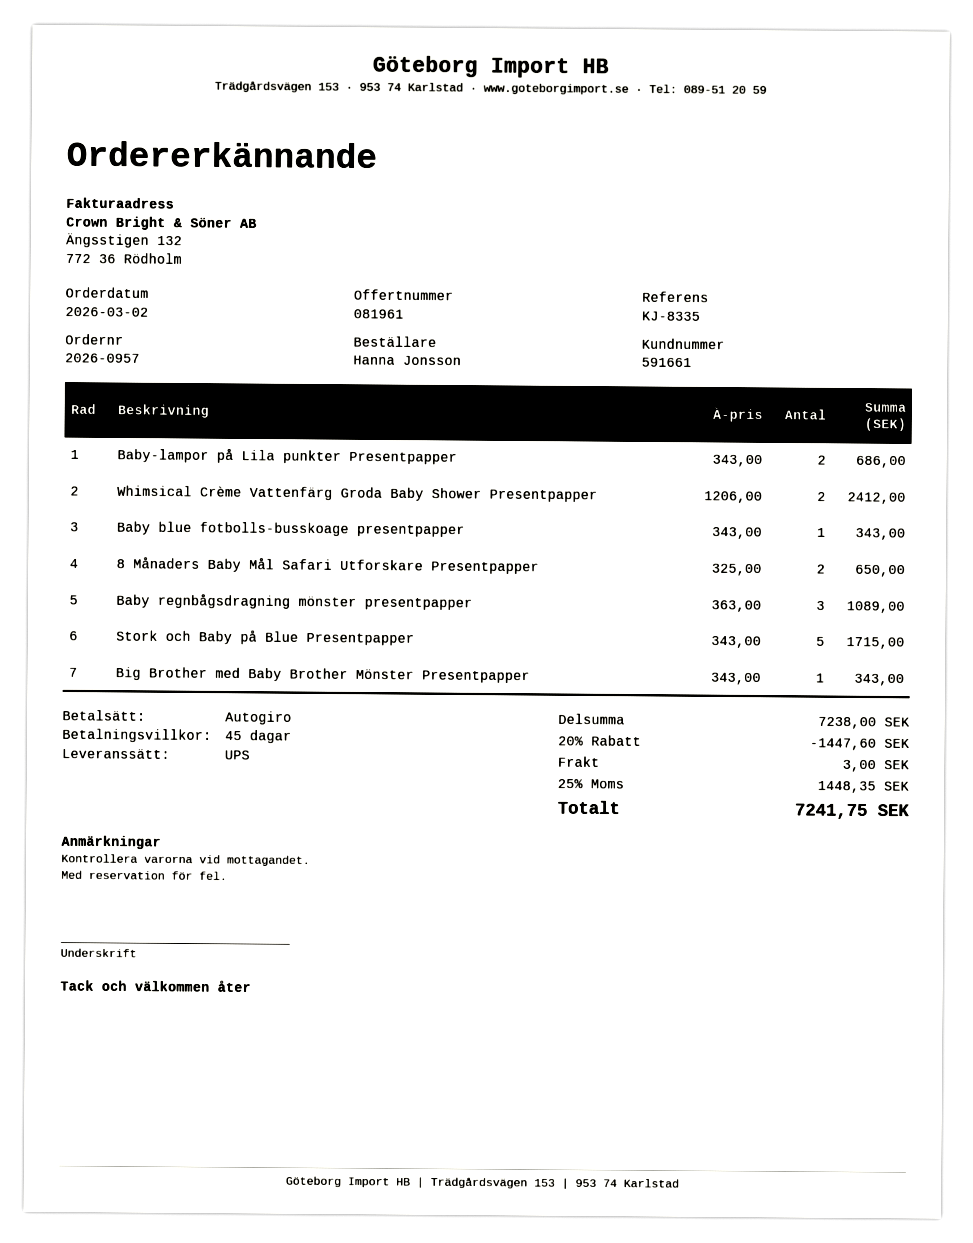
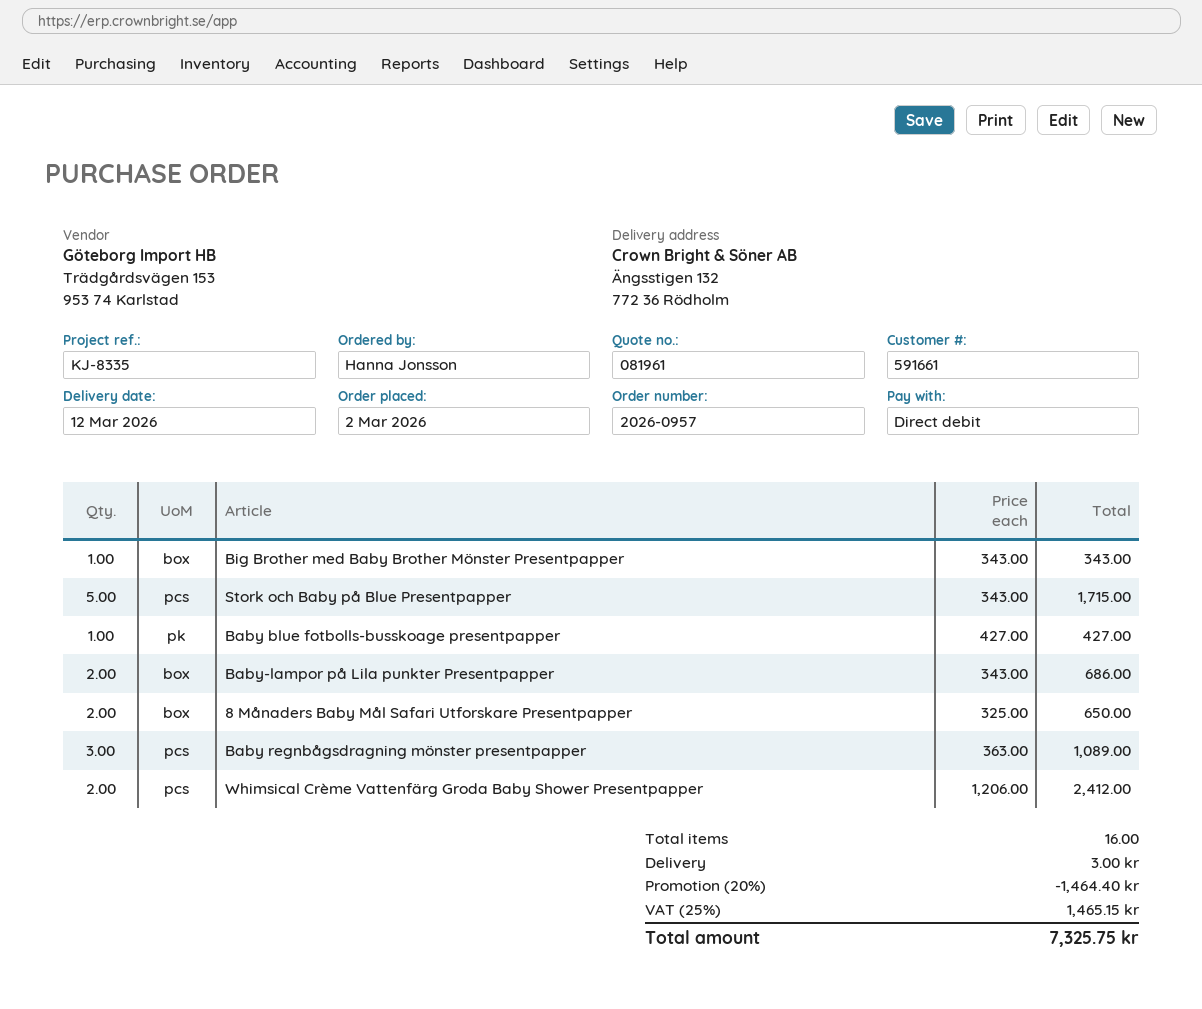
Baby blue fotbolls-busskoage presentpapper: 1 x 343.00 = 343.00 -> 1 x 427.00 = 427.00
discount: 20% = 1447.60 -> 20% = 1464.40
tax: 25% = 1448.35 -> 25% = 1465.15
total: 7241.75 -> 7325.75

